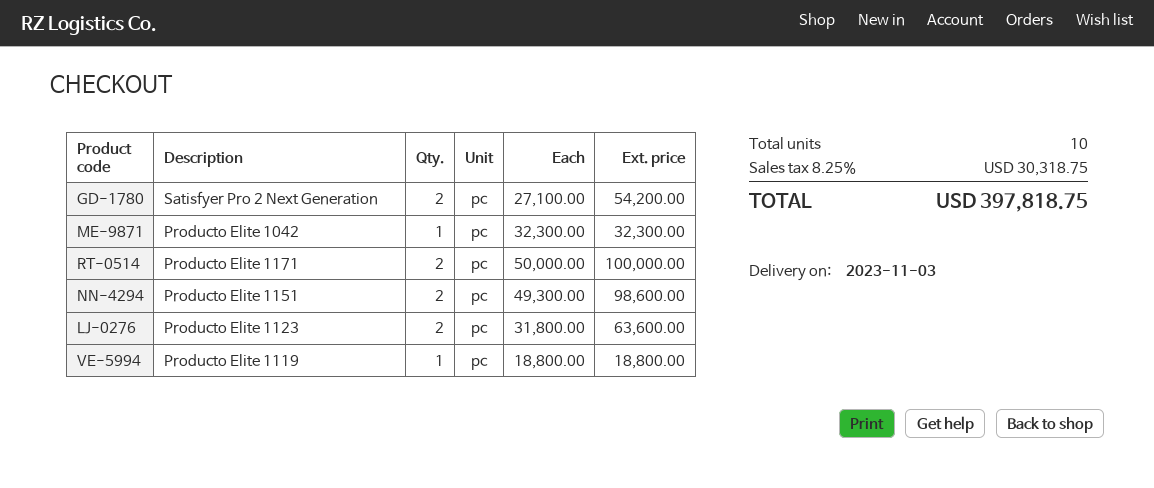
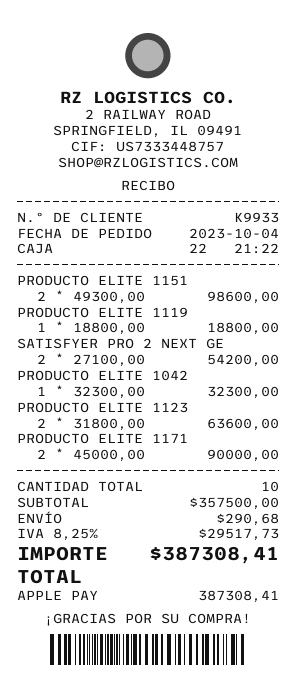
Producto Elite 1171: 2 x 50000.00 = 100000.00 -> 2 x 45000.00 = 90000.00
shipping: none -> 290.68
tax: 8.25% = 30318.75 -> 8.25% = 29517.73
total: 397818.75 -> 387308.41

